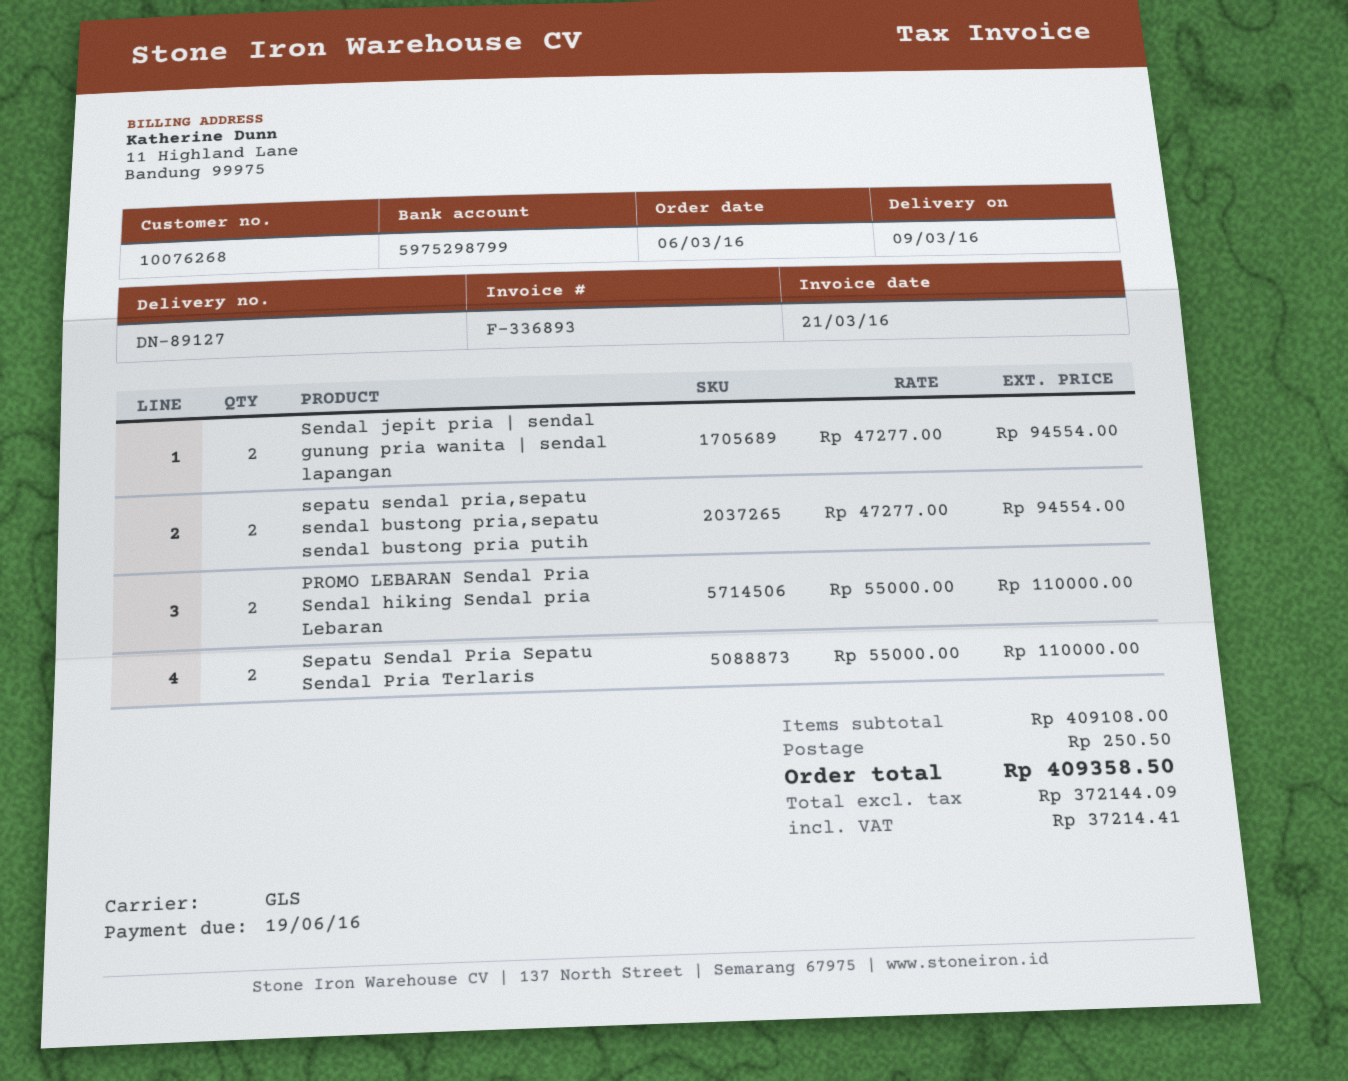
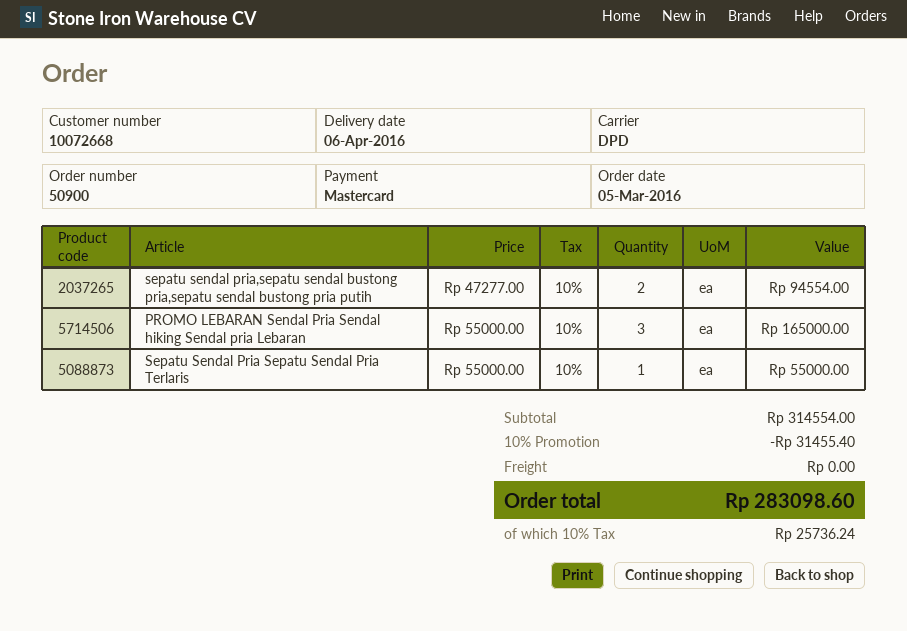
order date: 2016-03-06 -> 2016-03-05
delivery date: 2016-03-09 -> 2016-04-06
customer number: 10076268 -> 10072668
shipping method: GLS -> DPD
Sendal jepit pria | sendal gunung pria wanita | sendal lapangan: 2 x 47277.00 = 94554.00 -> none
PROMO LEBARAN Sendal Pria Sendal hiking Sendal pria Lebaran: 2 x 55000.00 = 110000.00 -> 3 x 55000.00 = 165000.00
Sepatu Sendal Pria Sepatu Sendal Pria Terlaris: 2 x 55000.00 = 110000.00 -> 1 x 55000.00 = 55000.00
subtotal: 409108.00 -> 314554.00
discount: none -> 10% = 31455.40
shipping: 250.50 -> 0.00
tax: 37214.41 -> 25736.24
total: 409358.50 -> 283098.60

